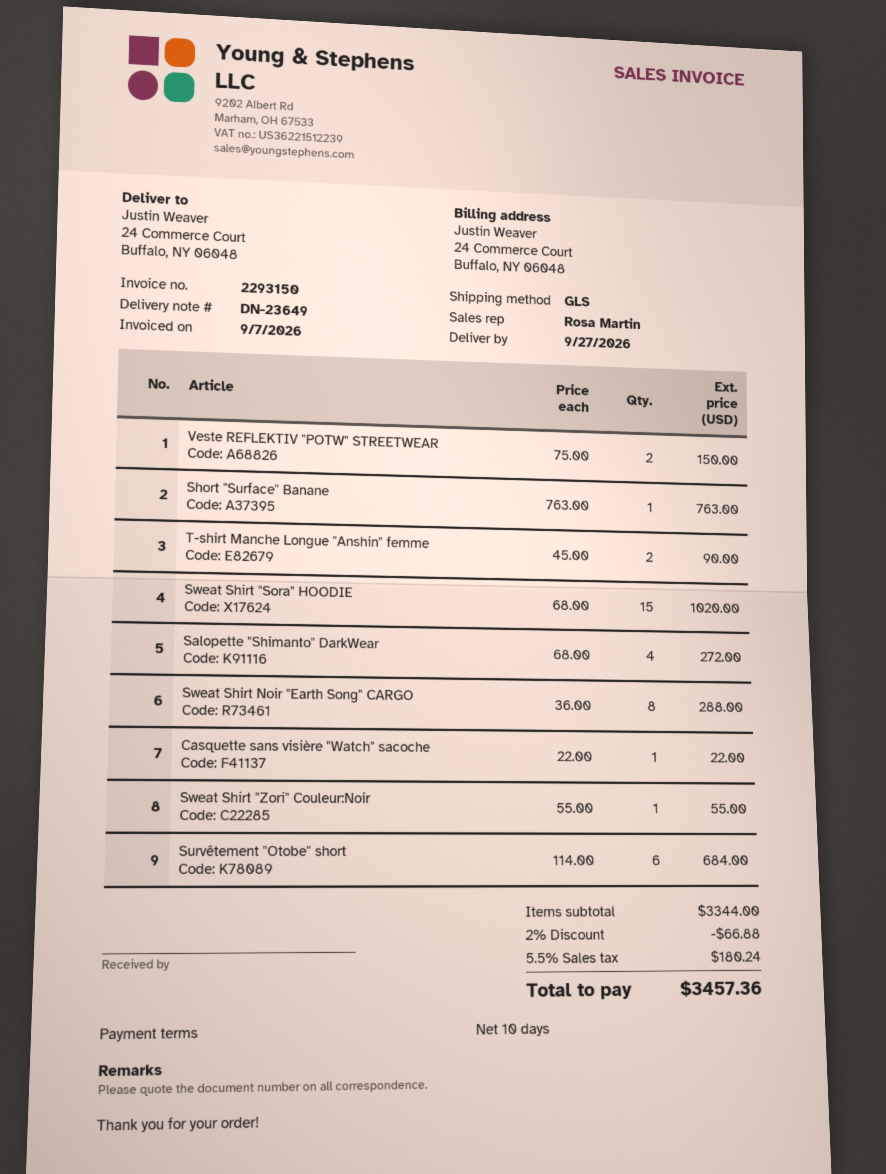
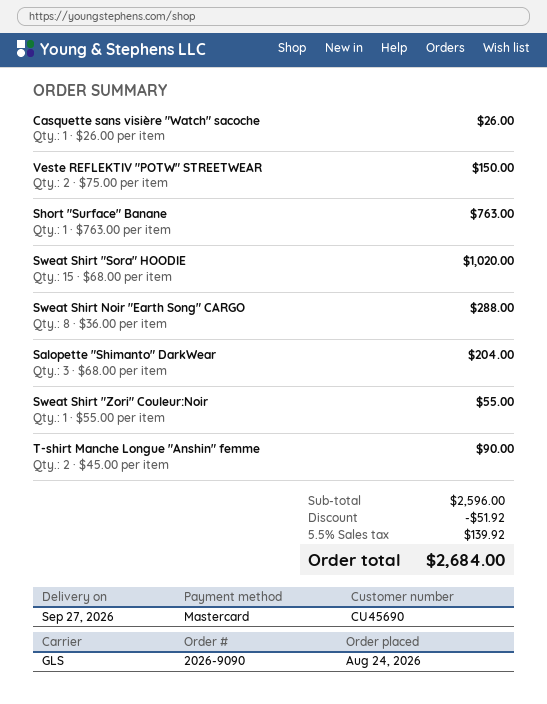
Salopette "Shimanto" DarkWear: 4 x 68.00 = 272.00 -> 3 x 68.00 = 204.00
Casquette sans visière "Watch" sacoche: 1 x 22.00 = 22.00 -> 1 x 26.00 = 26.00
Survêtement "Otobe" short: 6 x 114.00 = 684.00 -> none
subtotal: 3344.00 -> 2596.00
discount: 66.88 -> 51.92
tax: 5.5% = 180.24 -> 5.5% = 139.92
total: 3457.36 -> 2684.00

